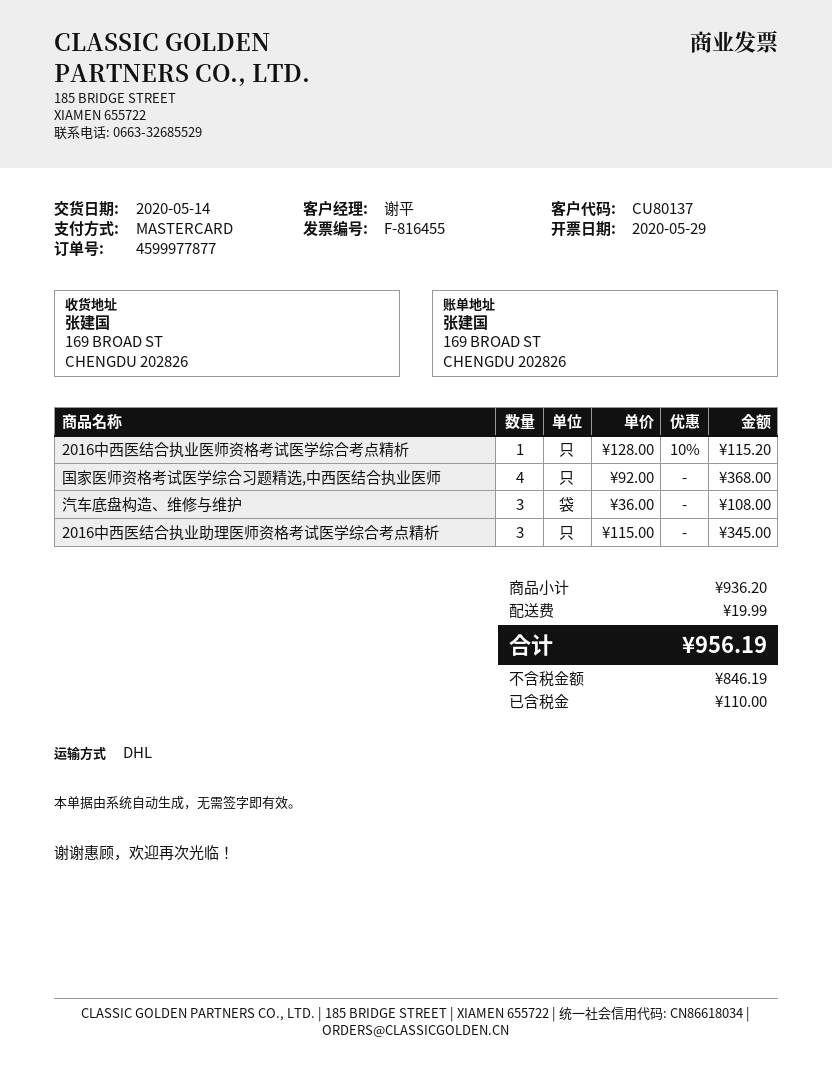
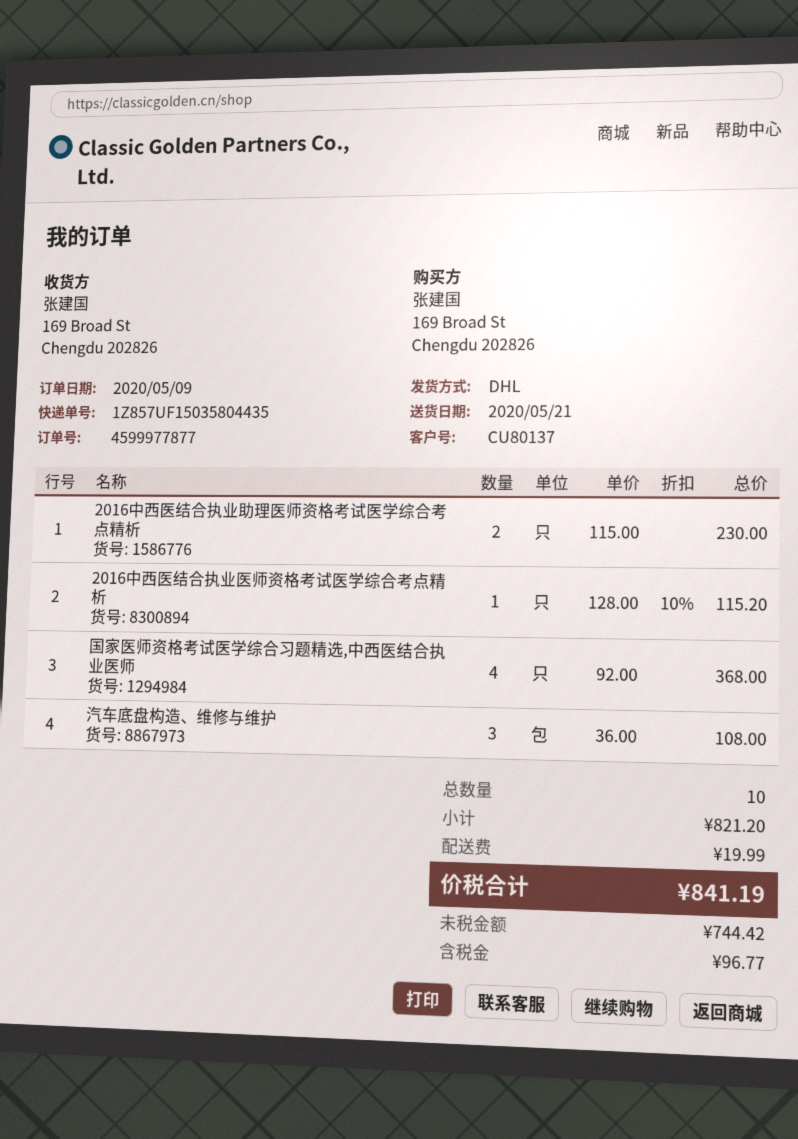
delivery date: 2020-05-14 -> 2020-05-21
2016中西医结合执业助理医师资格考试医学综合考点精析: 3 x 115.00 = 345.00 -> 2 x 115.00 = 230.00
subtotal: 936.20 -> 821.20
net: 846.19 -> 744.42
tax: 110.00 -> 96.77
total: 956.19 -> 841.19

